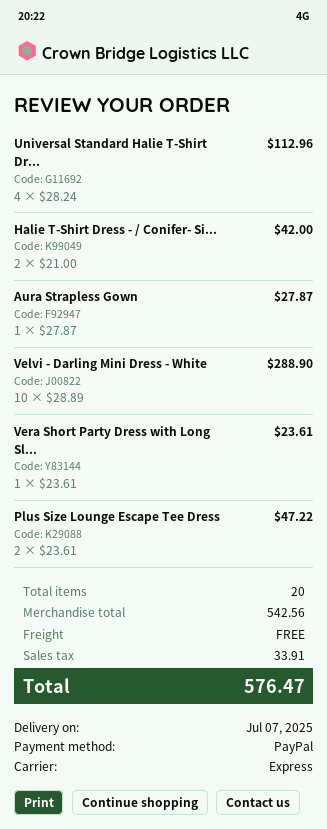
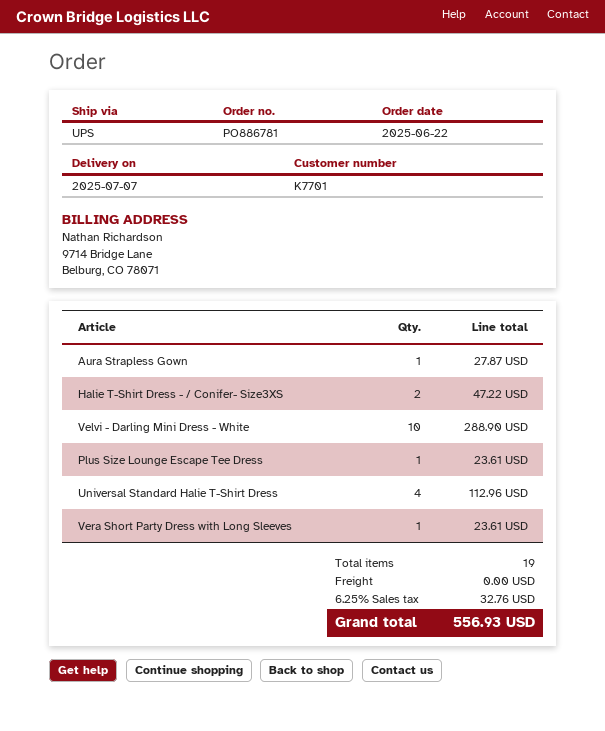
shipping method: express -> UPS
Halie T-Shirt Dress - / Conifer- Si...: 2 for 42.00 -> 2 for 47.22
Plus Size Lounge Escape Tee Dress: 2 for 47.22 -> 1 for 23.61
total quantity: 20 -> 19
tax: 33.91 -> 32.76
total: 576.47 -> 556.93

